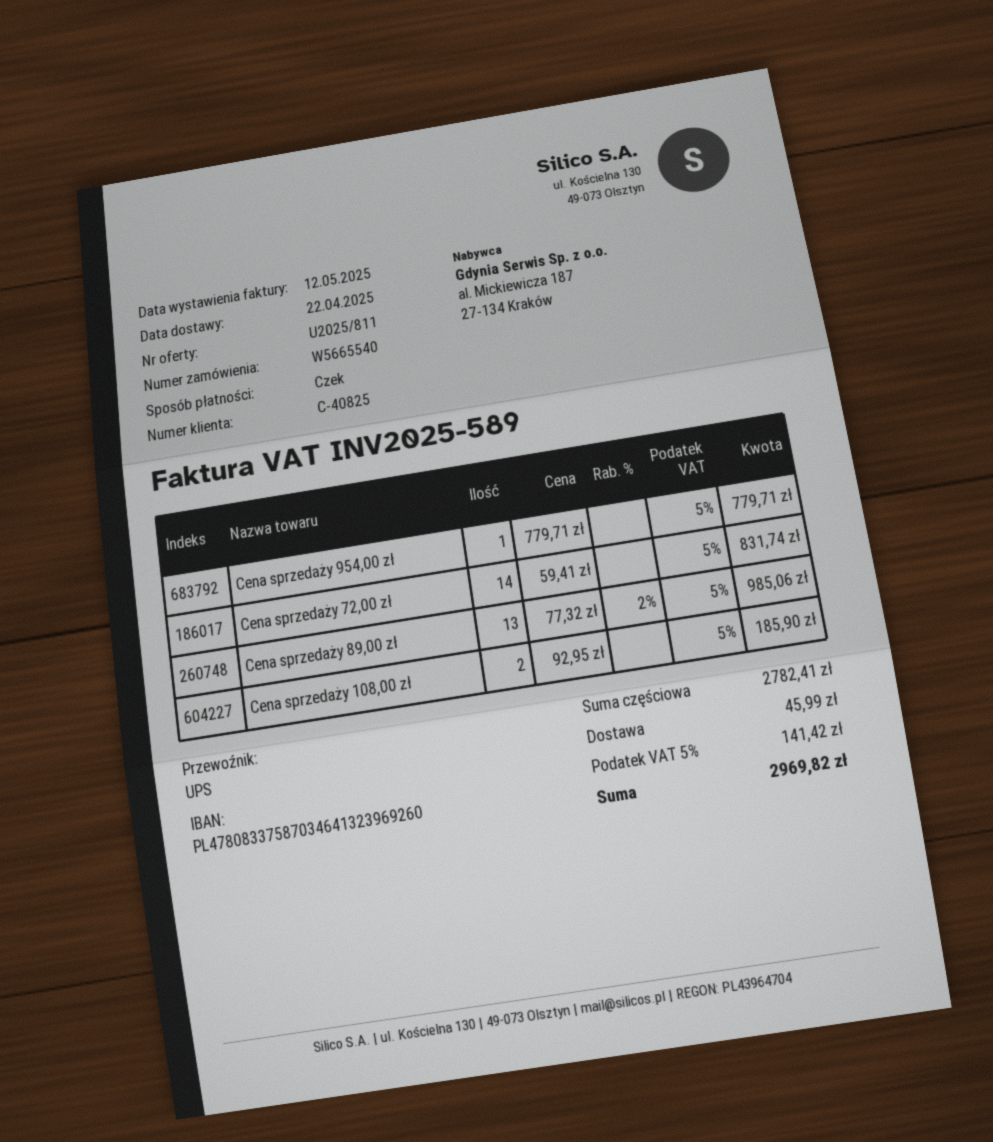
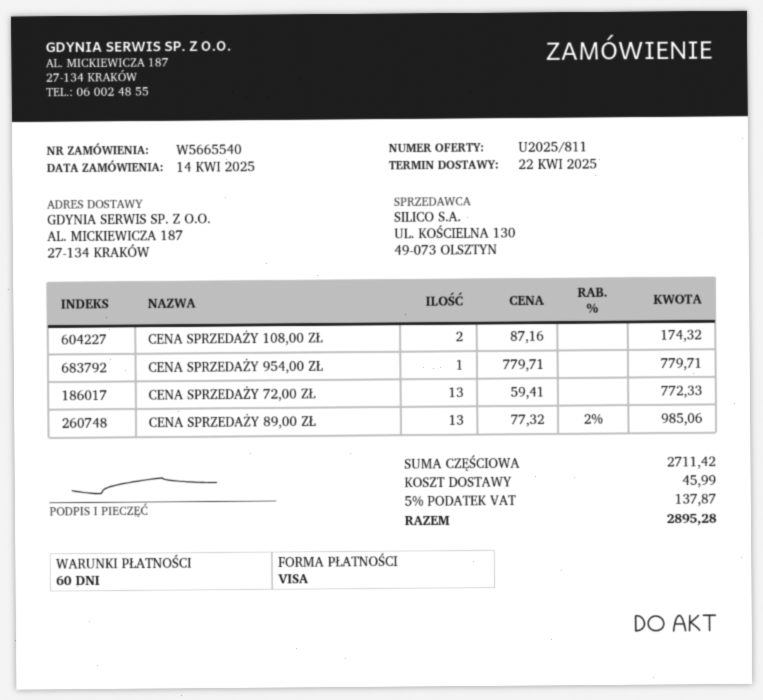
payment method: cheque -> Visa
Cena sprzedaży 72,00 zł: 14 x 59.41 = 831.74 -> 13 x 59.41 = 772.33
Cena sprzedaży 108,00 zł: 2 x 92.95 = 185.90 -> 2 x 87.16 = 174.32
subtotal: 2782.41 -> 2711.42
tax: 5% = 141.42 -> 5% = 137.87
total: 2969.82 -> 2895.28

